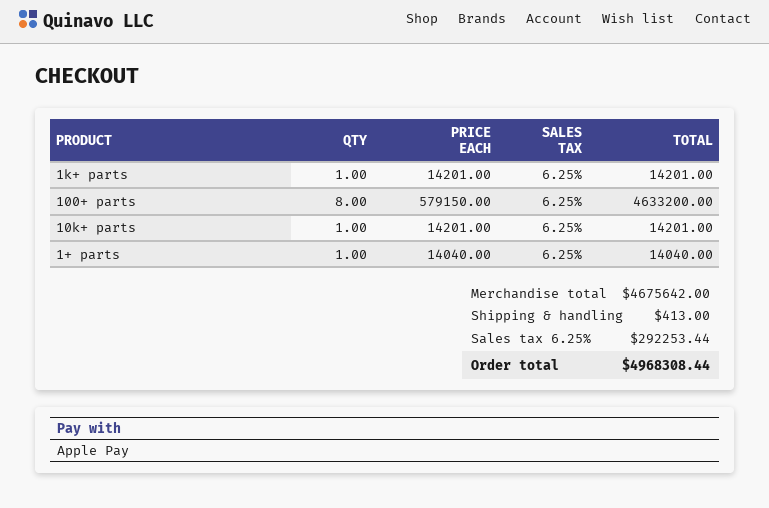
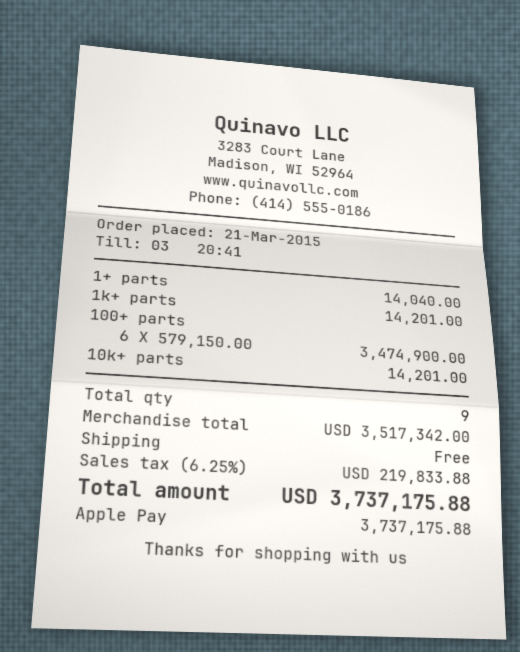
100+ parts: 8 x 579150.00 = 4633200.00 -> 6 x 579150.00 = 3474900.00
subtotal: 4675642.00 -> 3517342.00
shipping: 413.00 -> 0.00
tax: 6.25% = 292253.44 -> 6.25% = 219833.88
total: 4968308.44 -> 3737175.88

